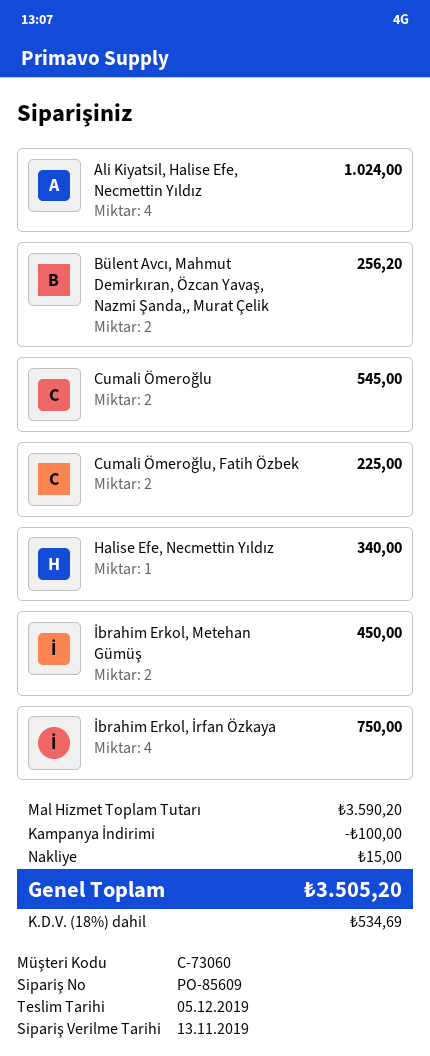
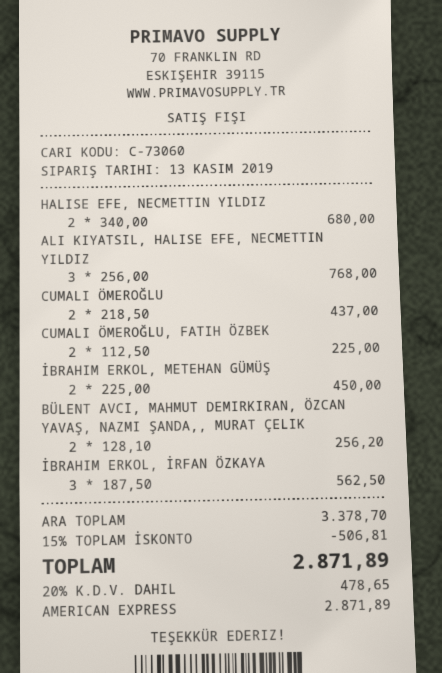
Ali Kiyatsil, Halise Efe, Necmettin Yıldız: 4 for 1024.00 -> 3 for 768.00
Cumali Ömeroğlu: 2 for 545.00 -> 2 for 437.00
Halise Efe, Necmettin Yıldız: 1 for 340.00 -> 2 for 680.00
İbrahim Erkol, İrfan Özkaya: 4 for 750.00 -> 3 for 562.50
subtotal: 3590.20 -> 3378.70
discount: 100.00 -> 506.81
shipping: 15.00 -> none
tax: 18% = 534.69 -> 20% = 478.65
total: 3505.20 -> 2871.89

